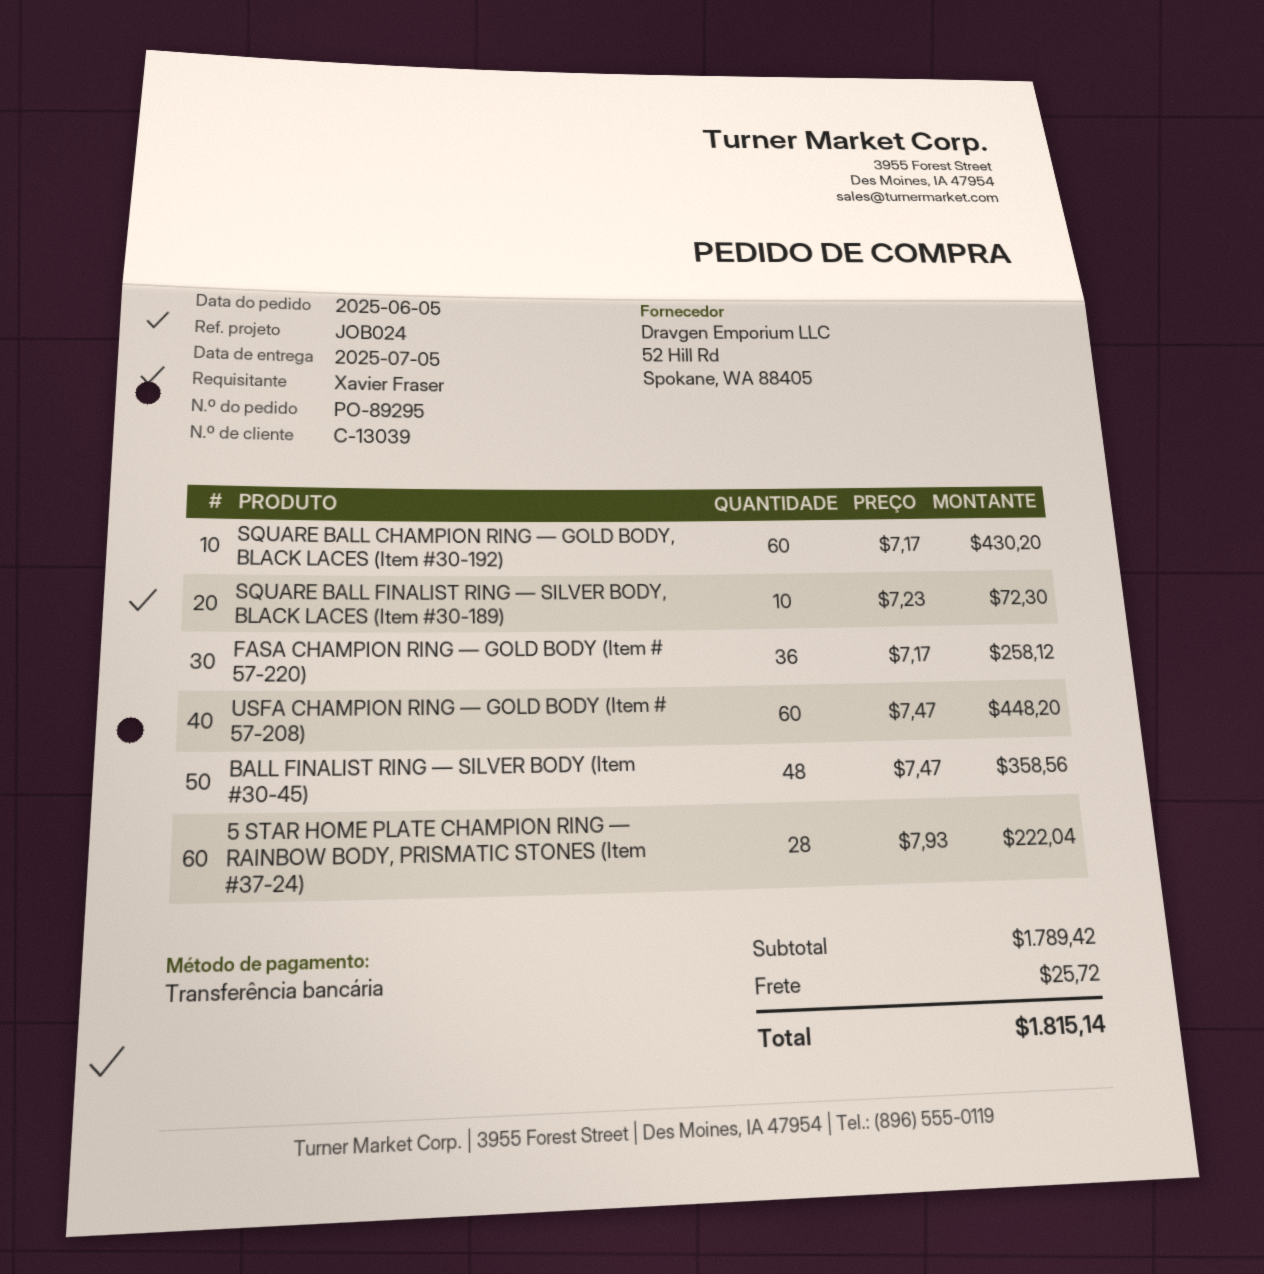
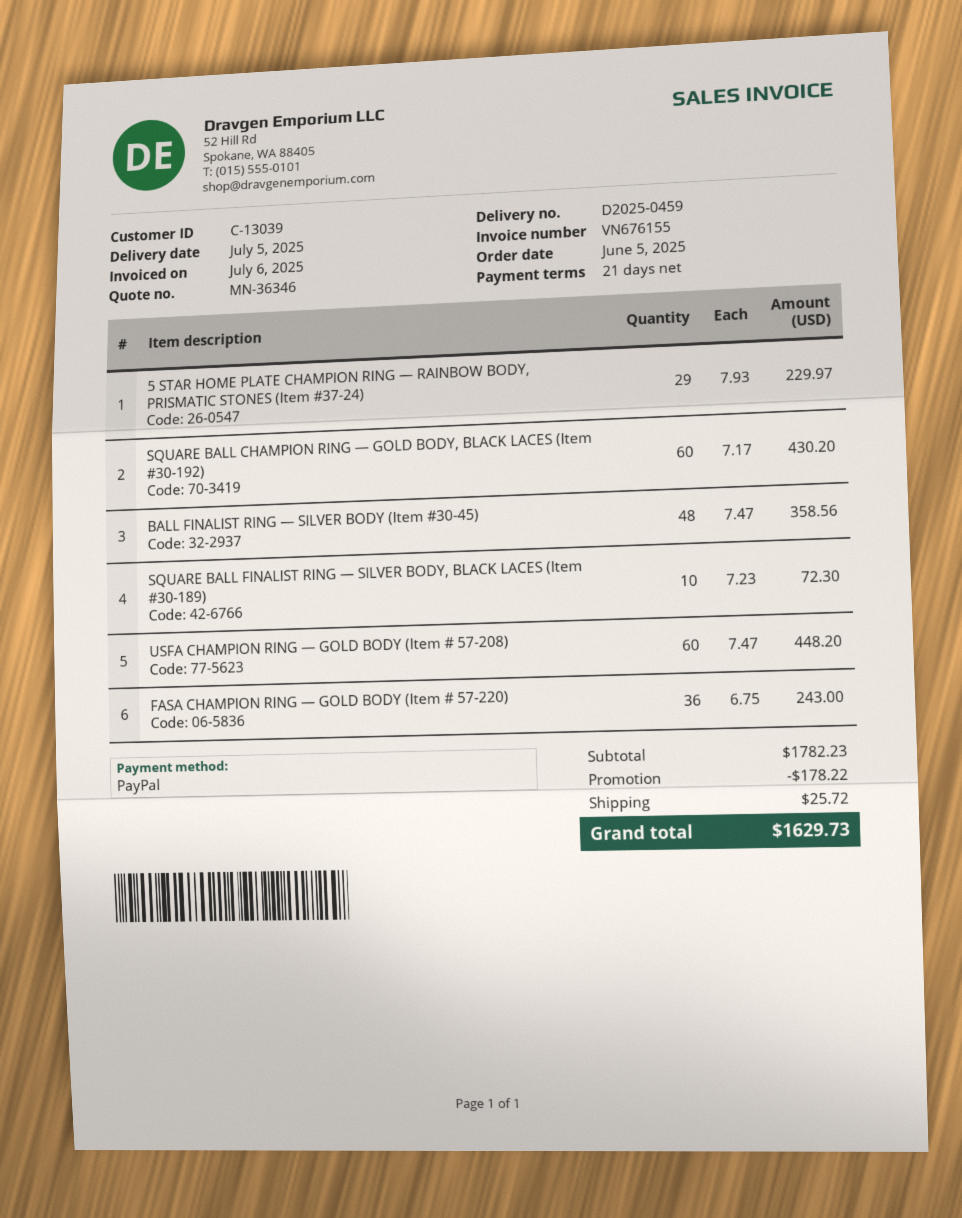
payment method: bank transfer -> PayPal
FASA CHAMPION RING — GOLD BODY (Item # 57-220): 36 x 7.17 = 258.12 -> 36 x 6.75 = 243.00
5 STAR HOME PLATE CHAMPION RING — RAINBOW BODY, PRISMATIC STONES (Item #37-24): 28 x 7.93 = 222.04 -> 29 x 7.93 = 229.97
subtotal: 1789.42 -> 1782.23
discount: none -> 178.22
total: 1815.14 -> 1629.73

